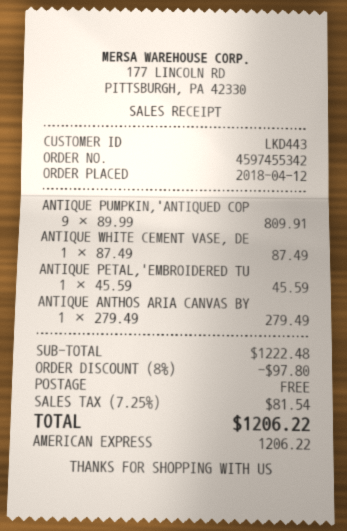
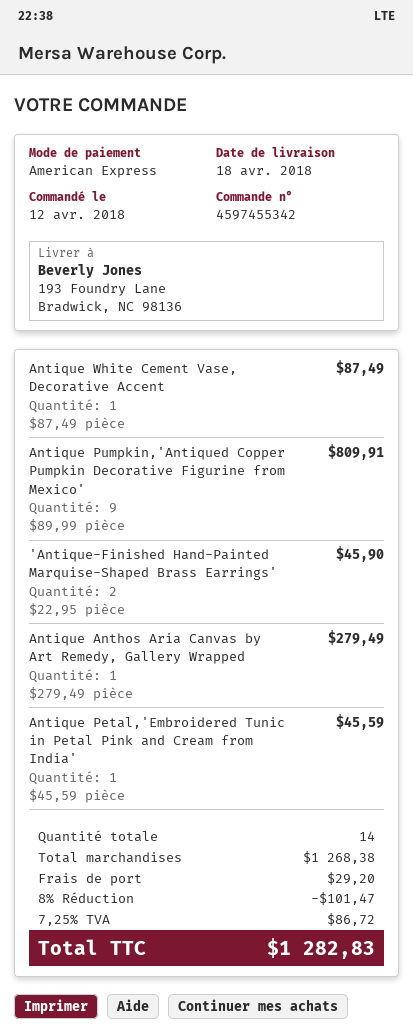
'Antique-Finished Hand-Painted Marquise-Shaped Brass Earrings': none -> 2 x 22.95 = 45.90
subtotal: 1222.48 -> 1268.38
discount: 8% = 97.80 -> 8% = 101.47
shipping: 0.00 -> 29.20
tax: 7.25% = 81.54 -> 7.25% = 86.72
total: 1206.22 -> 1282.83

